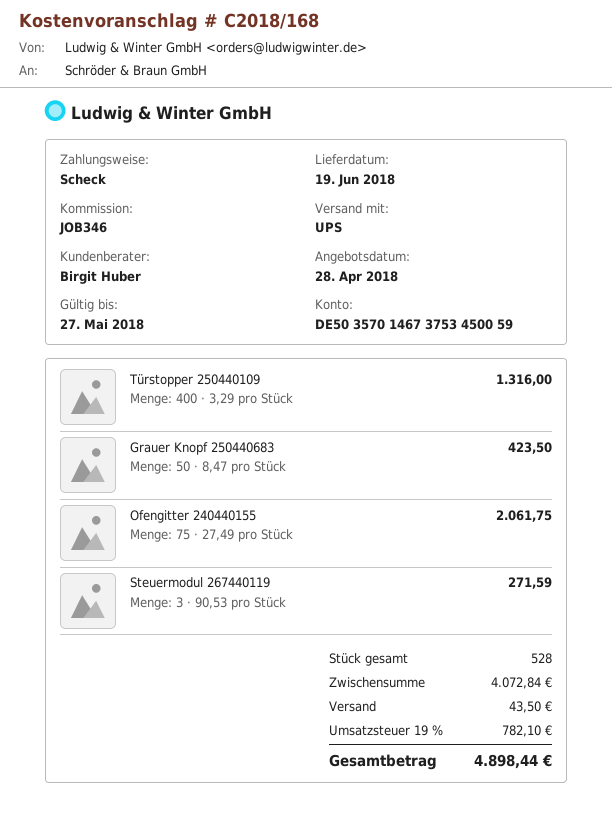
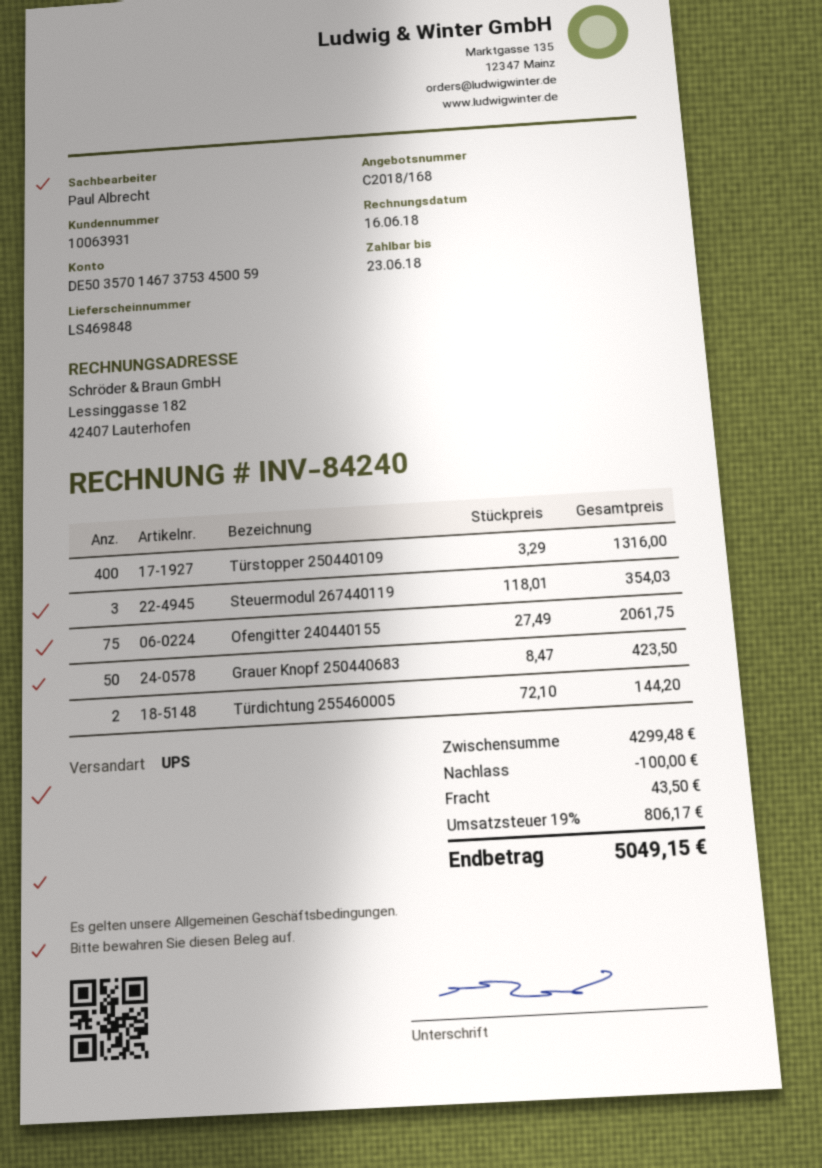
sales rep: Birgit Huber -> Paul Albrecht
Steuermodul 267440119: 3 x 90.53 = 271.59 -> 3 x 118.01 = 354.03
Türdichtung 255460005: none -> 2 x 72.10 = 144.20
subtotal: 4072.84 -> 4299.48
discount: none -> 100.00
tax: 19% = 782.10 -> 19% = 806.17
total: 4898.44 -> 5049.15

